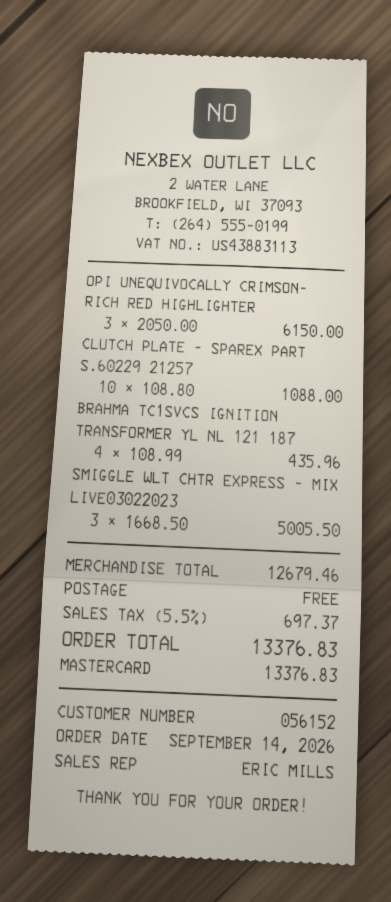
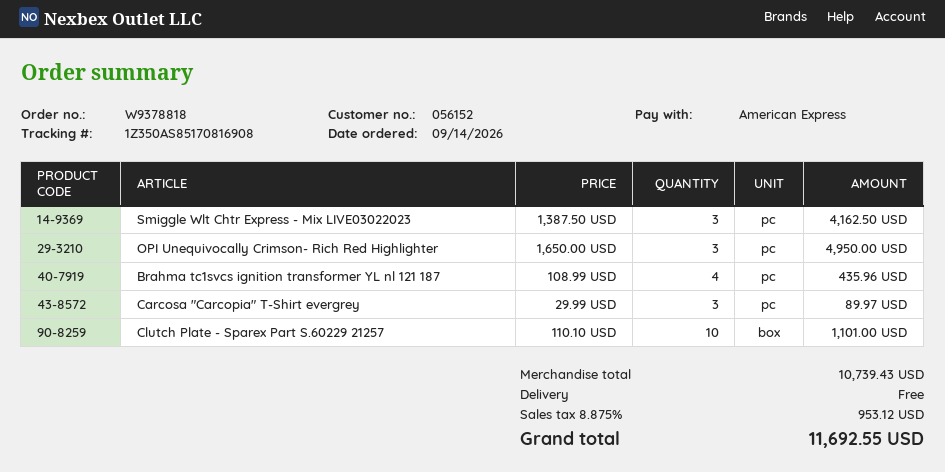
payment method: Mastercard -> American Express
OPI UNEQUIVOCALLY CRIMSON- RICH RED HIGHLIGHTER: 3 x 2050.00 = 6150.00 -> 3 x 1650.00 = 4950.00
CLUTCH PLATE - SPAREX PART S.60229 21257: 10 x 108.80 = 1088.00 -> 10 x 110.10 = 1101.00
SMIGGLE WLT CHTR EXPRESS - MIX LIVE03022023: 3 x 1668.50 = 5005.50 -> 3 x 1387.50 = 4162.50
Carcosa "Carcopia" T-Shirt evergrey: none -> 3 x 29.99 = 89.97
subtotal: 12679.46 -> 10739.43
tax: 5.5% = 697.37 -> 8.875% = 953.12
total: 13376.83 -> 11692.55

